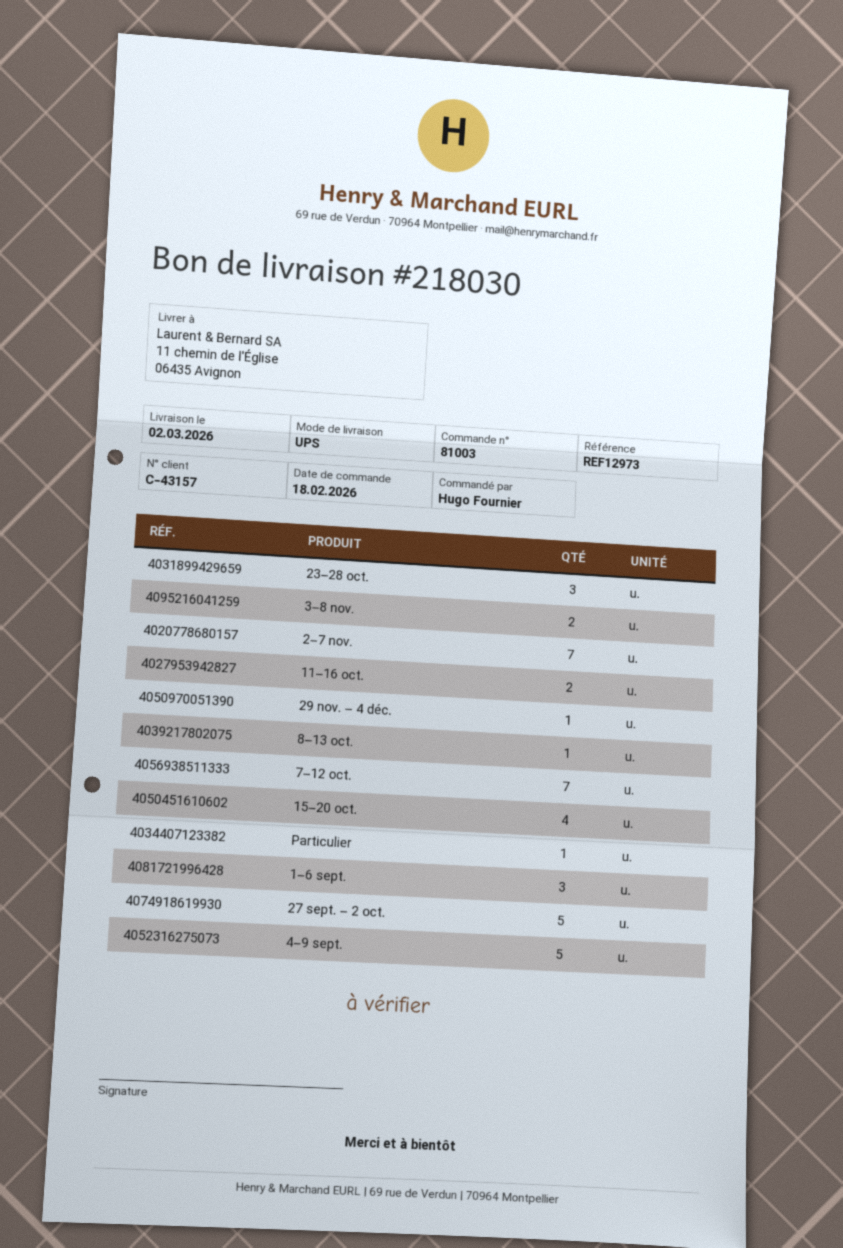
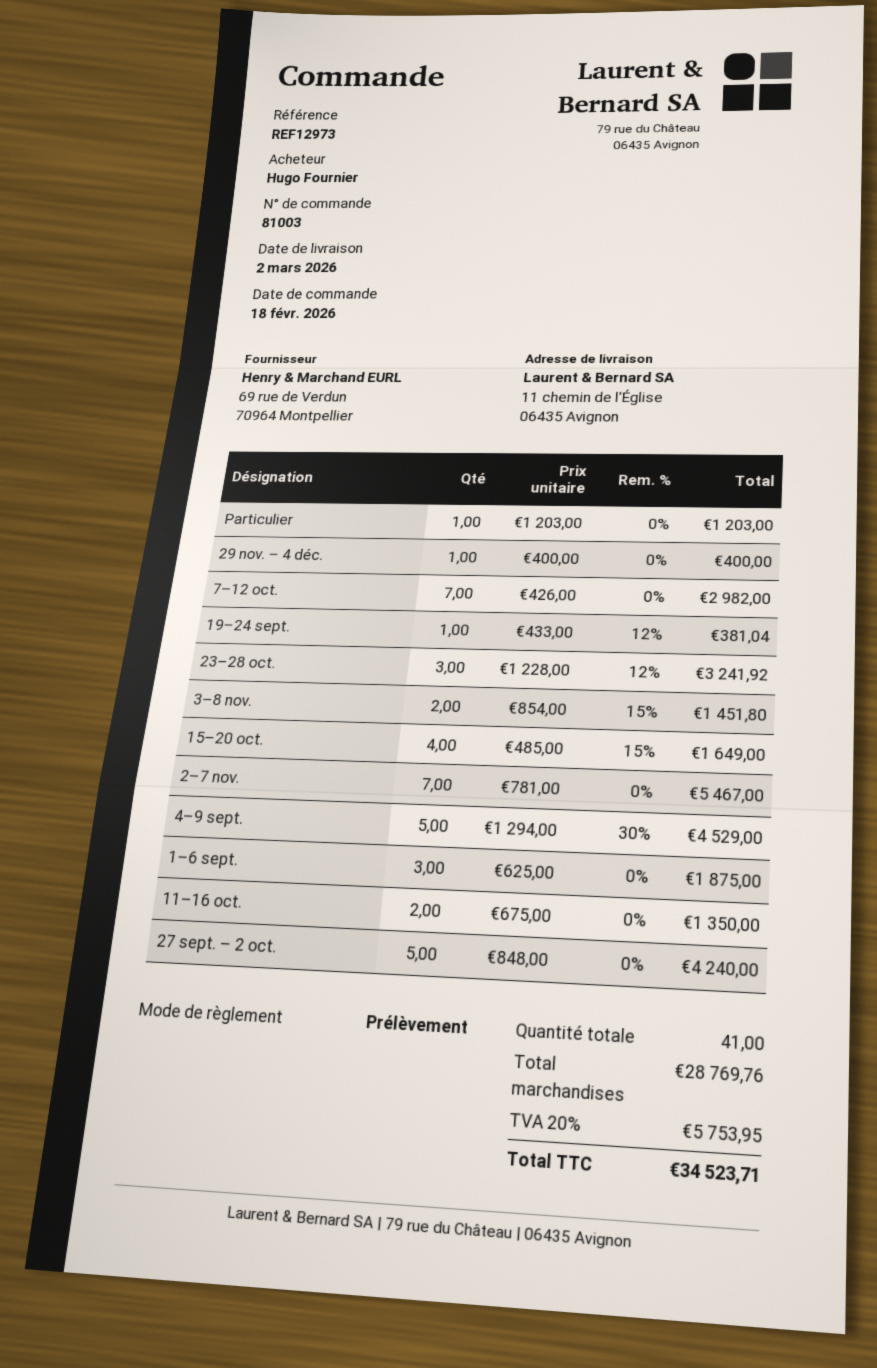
8–13 oct.: 1 -> none
19–24 sept.: none -> 1

